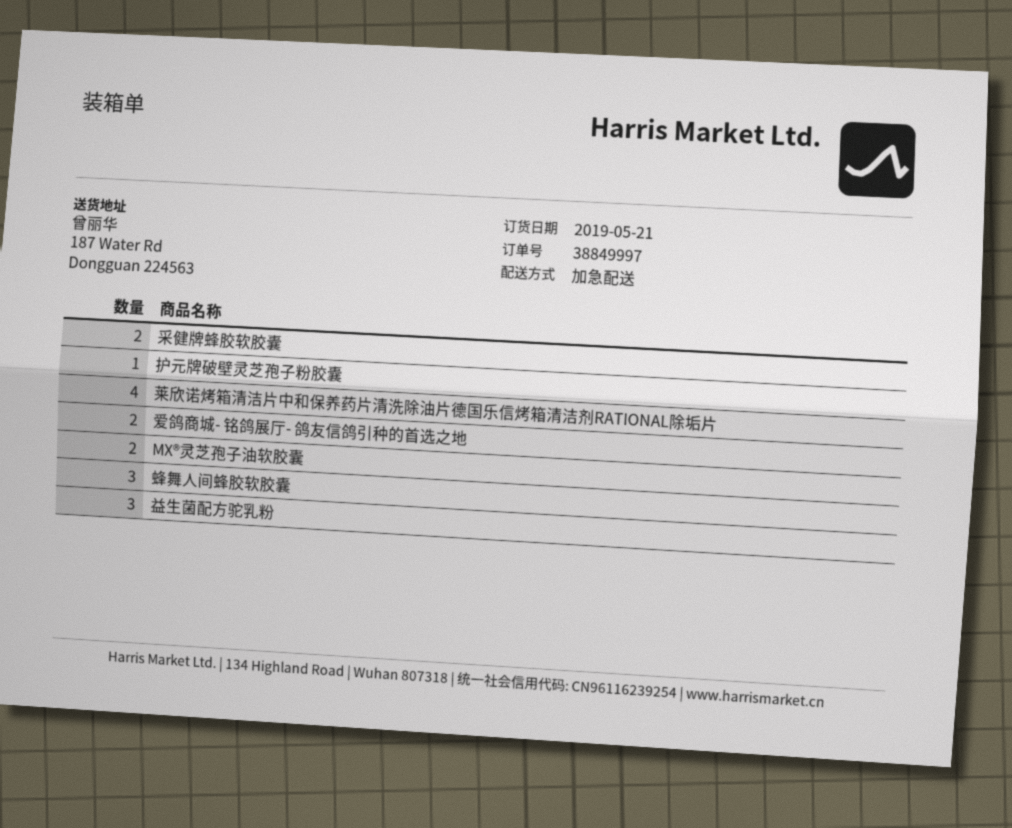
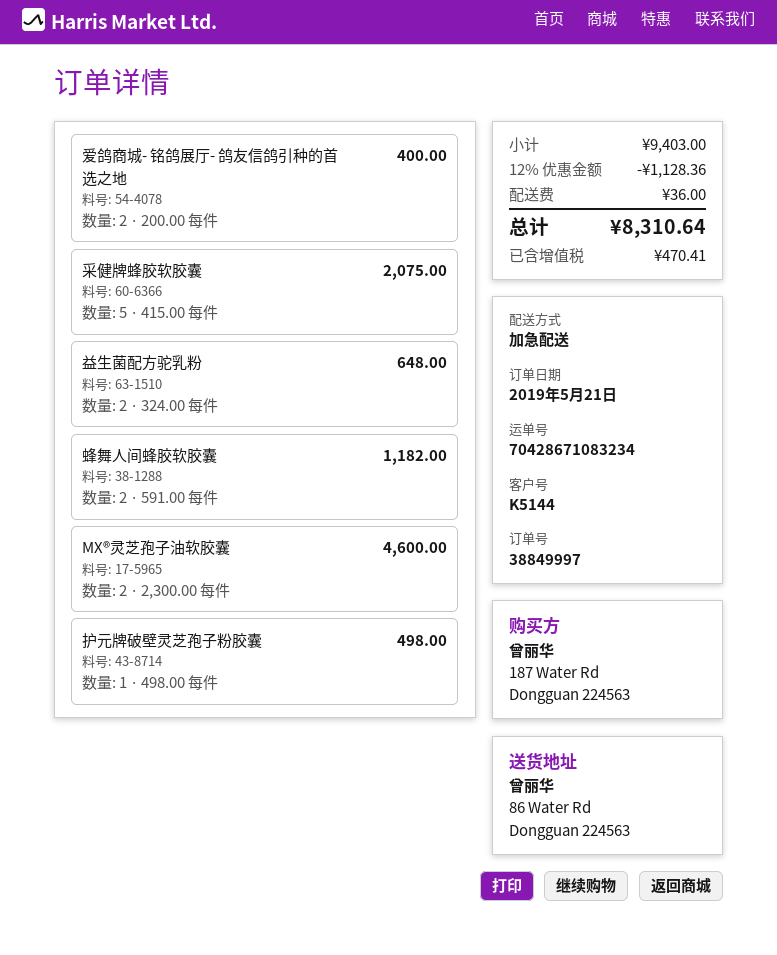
ship to: 187 Water Rd, Dongguan 224563 -> 86 Water Rd, Dongguan 224563
采健牌蜂胶软胶囊: 2 -> 5
莱欣诺烤箱清洁片中和保养药片清洗除油片德国乐信烤箱清洁剂RATIONAL除垢片: 4 -> none
蜂舞人间蜂胶软胶囊: 3 -> 2
益生菌配方驼乳粉: 3 -> 2

